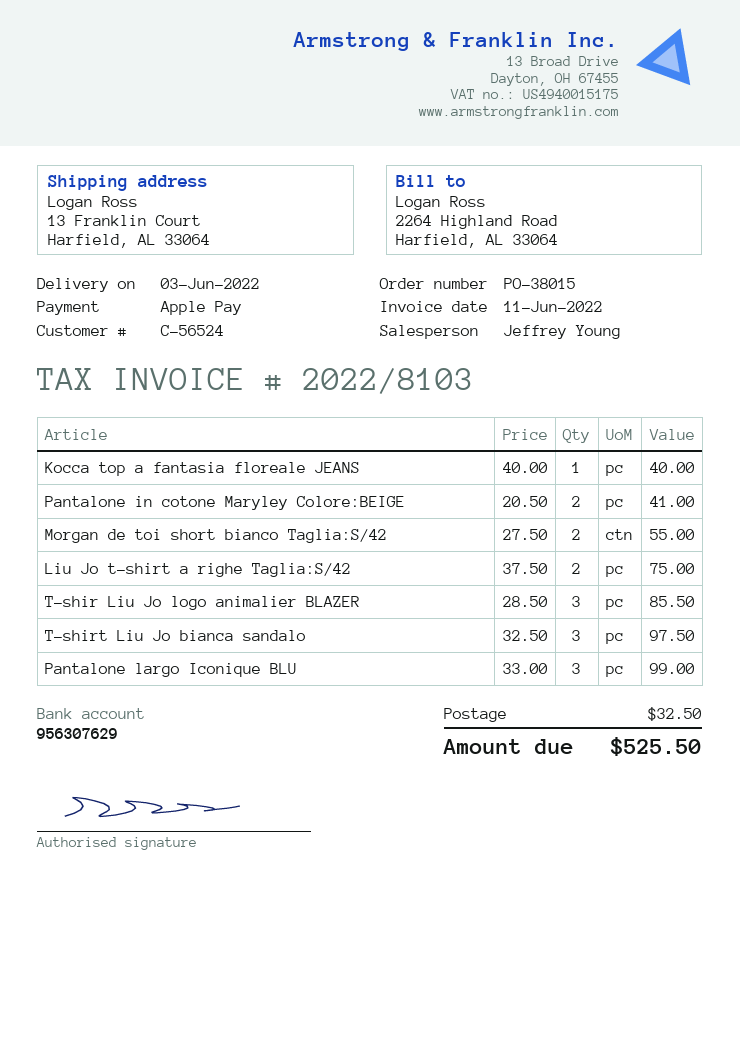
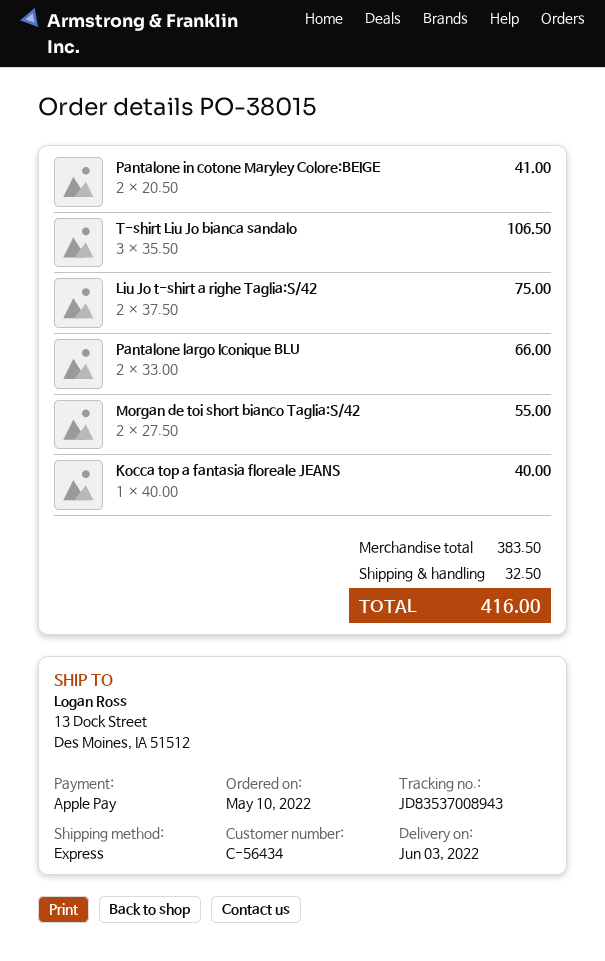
customer number: C-56524 -> C-56434
ship to: 13 Franklin Court, Harfield, AL 33064 -> 13 Dock Street, Des Moines, IA 51512
T-shir Liu Jo logo animalier BLAZER: 3 x 28.50 = 85.50 -> none
T-shirt Liu Jo bianca sandalo: 3 x 32.50 = 97.50 -> 3 x 35.50 = 106.50
Pantalone largo Iconique BLU: 3 x 33.00 = 99.00 -> 2 x 33.00 = 66.00
total: 525.50 -> 416.00

